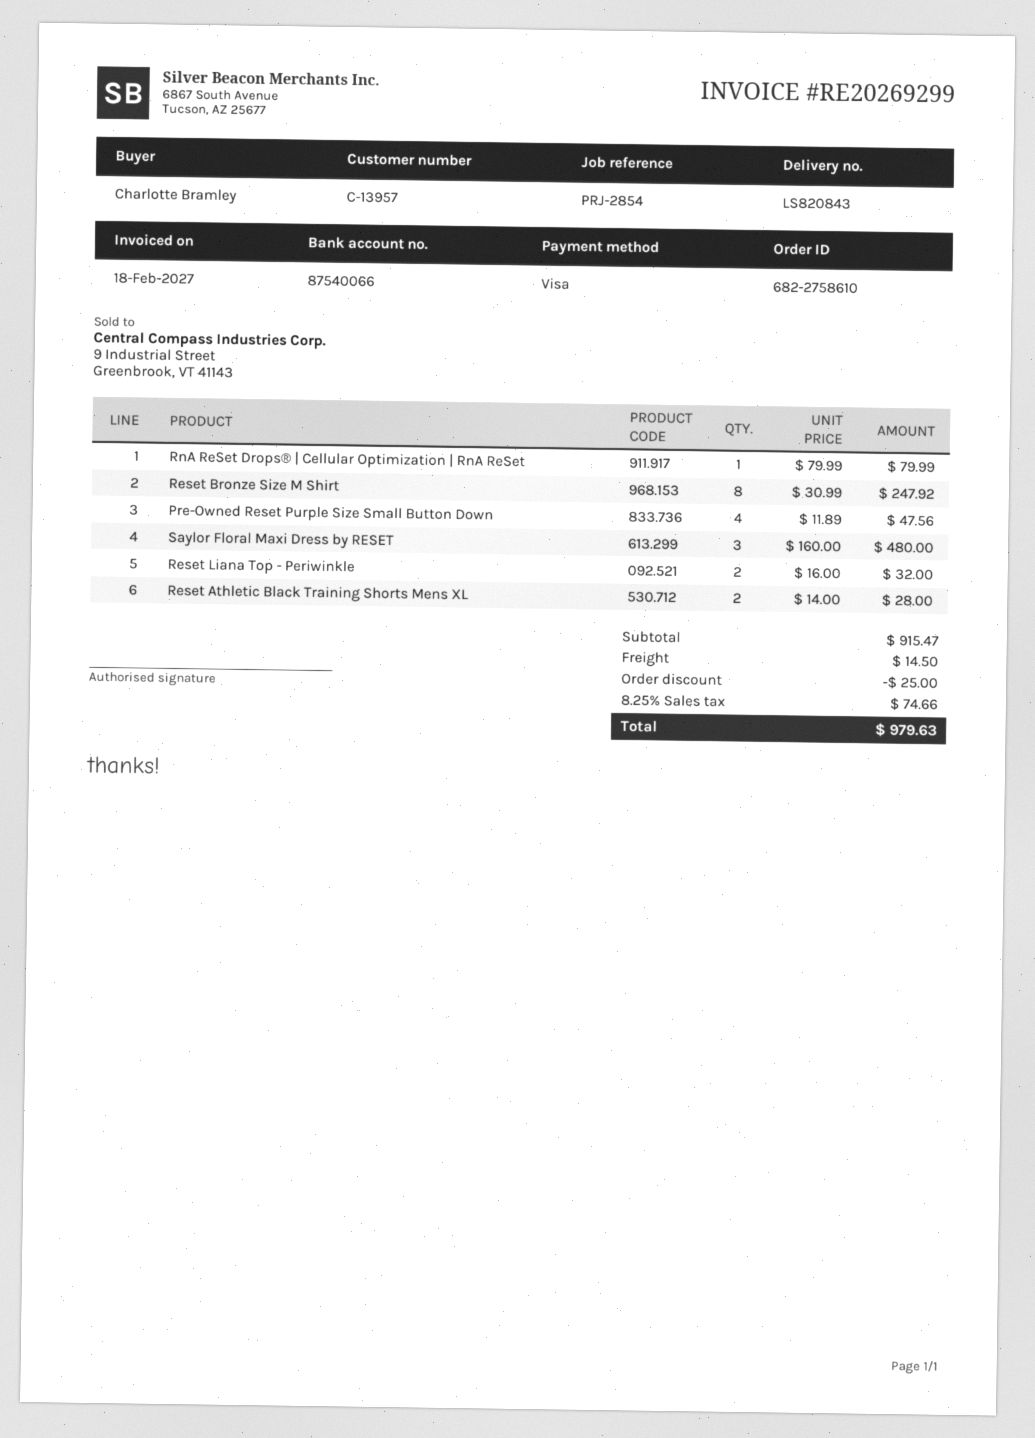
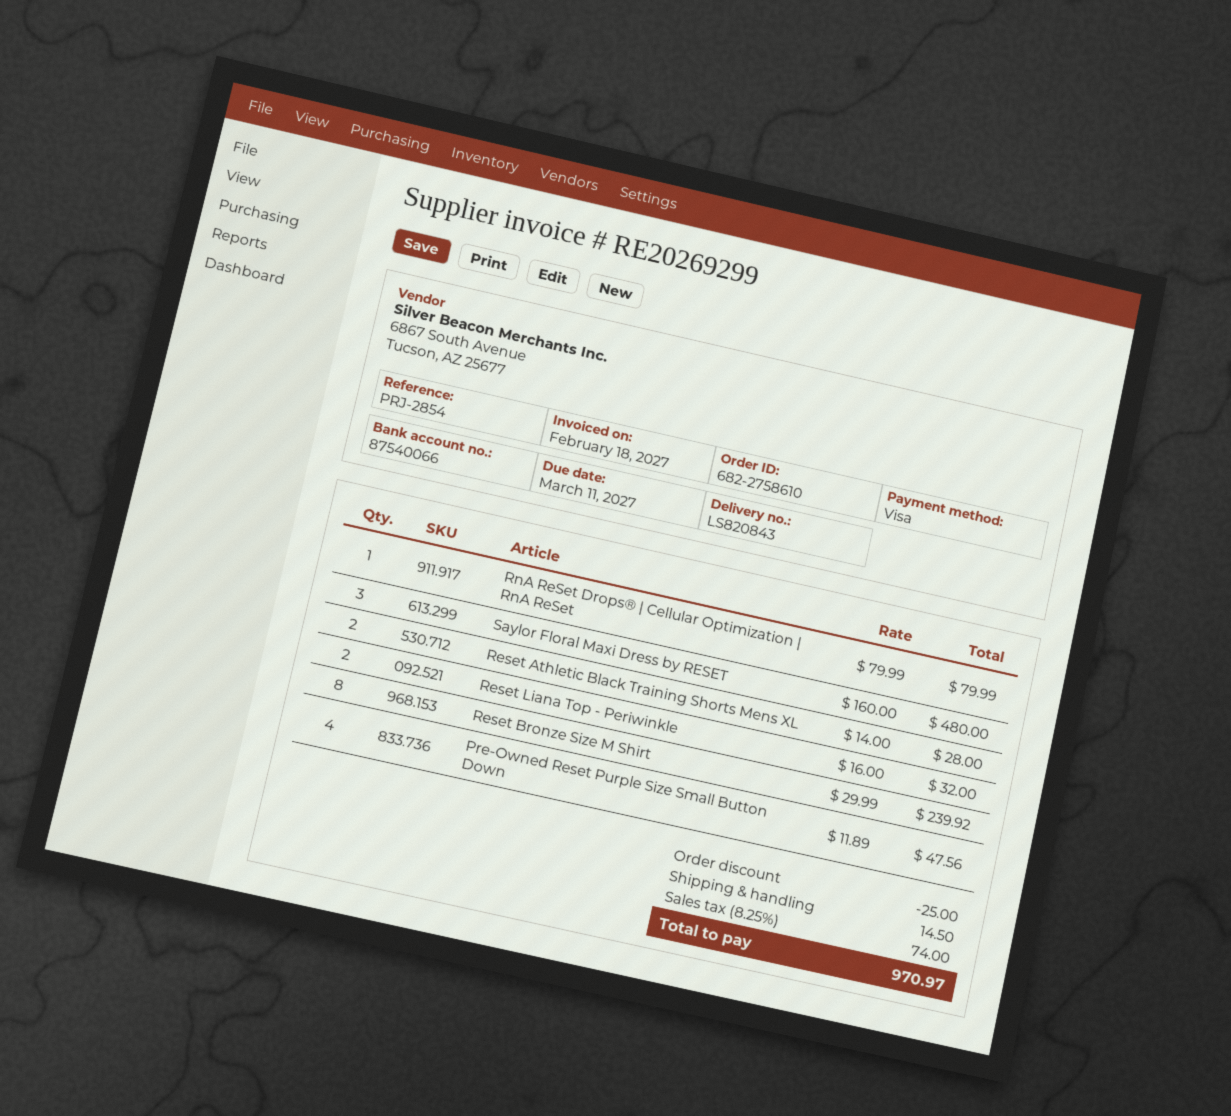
Reset Bronze Size M Shirt: 8 x 30.99 = 247.92 -> 8 x 29.99 = 239.92
tax: 8.25% = 74.66 -> 8.25% = 74.00
total: 979.63 -> 970.97

